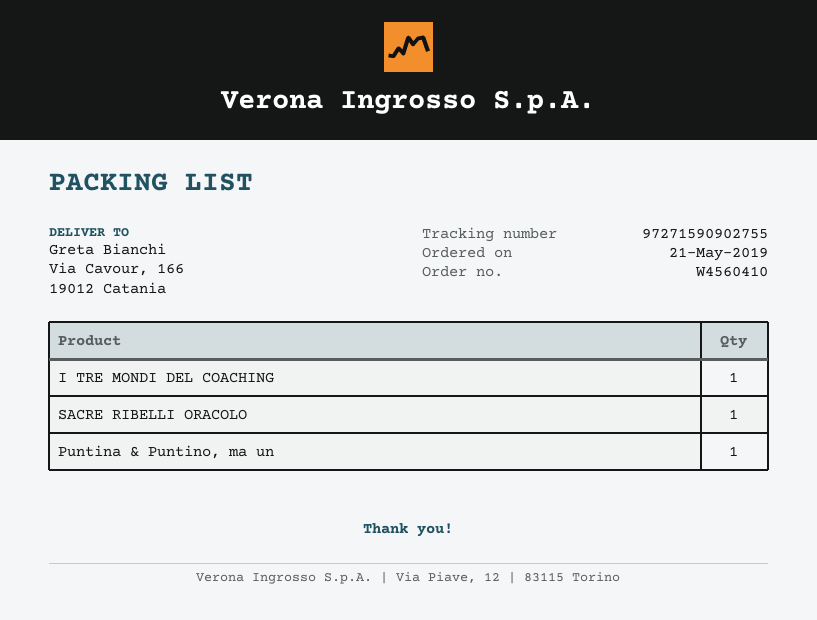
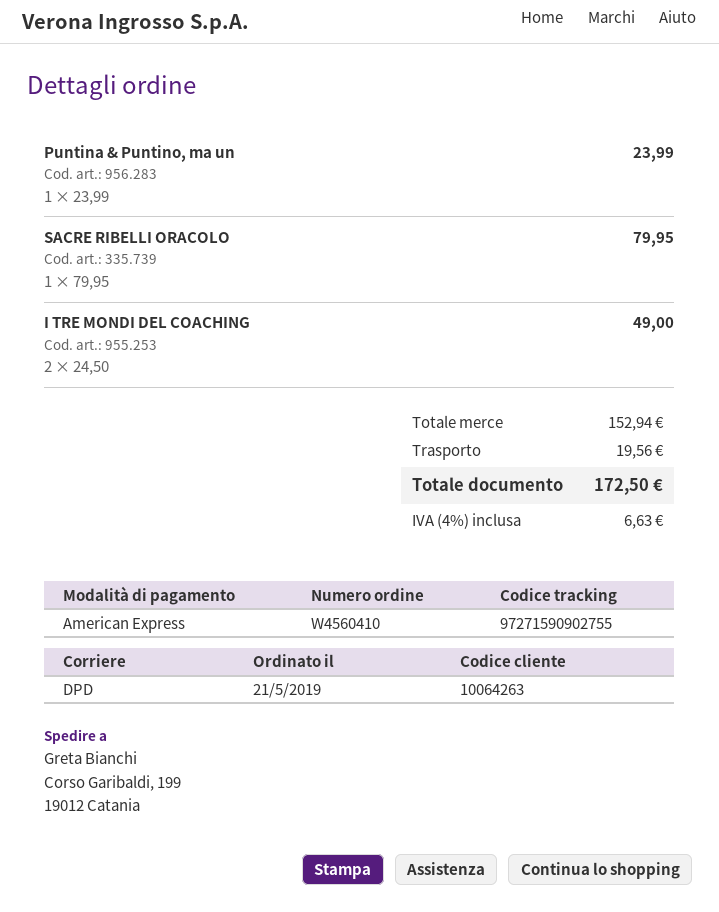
ship to: Via Cavour, 166, 19012 Catania -> Corso Garibaldi, 199, 19012 Catania
I TRE MONDI DEL COACHING: 1 -> 2

